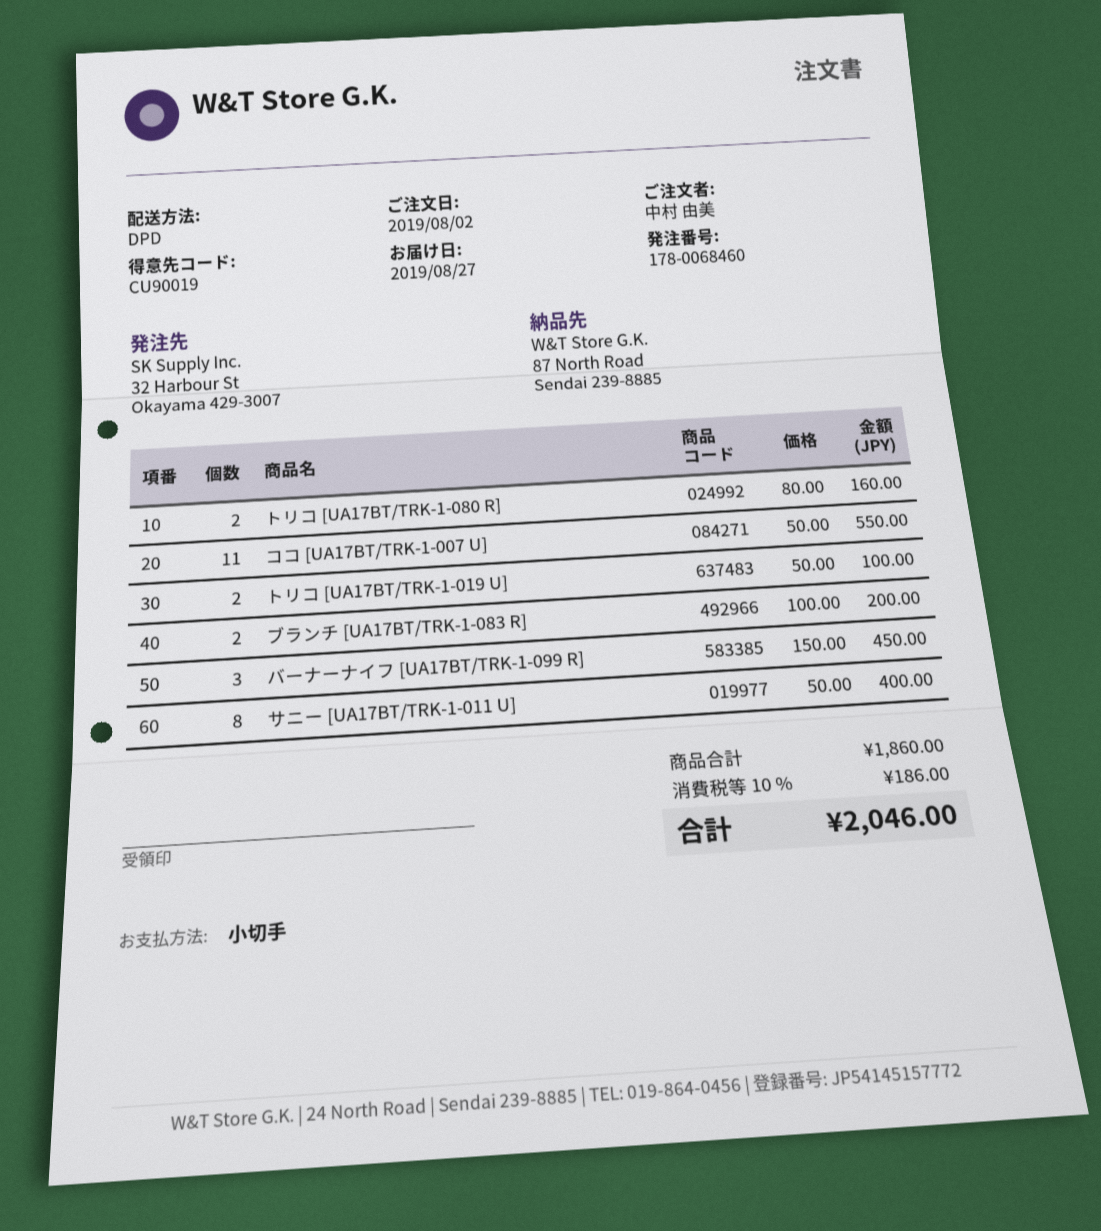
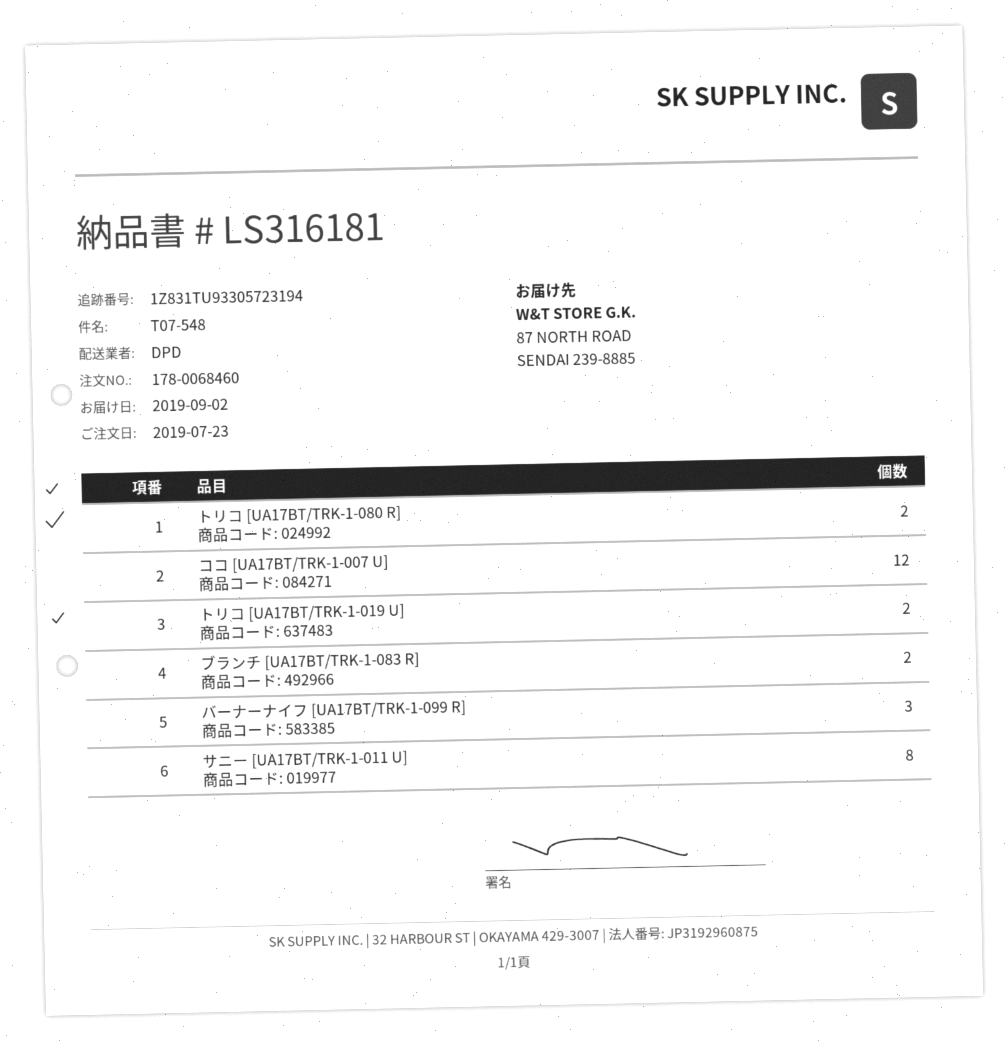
order date: 2019-08-02 -> 2019-07-23
delivery date: 2019-08-27 -> 2019-09-02
ココ [UA17BT/TRK-1-007 U]: 11 -> 12

